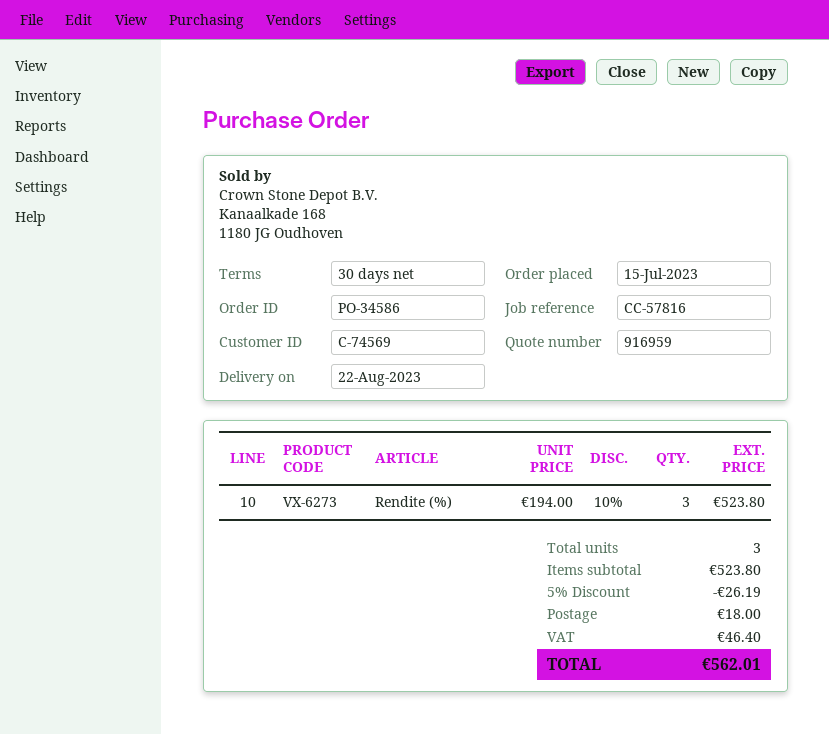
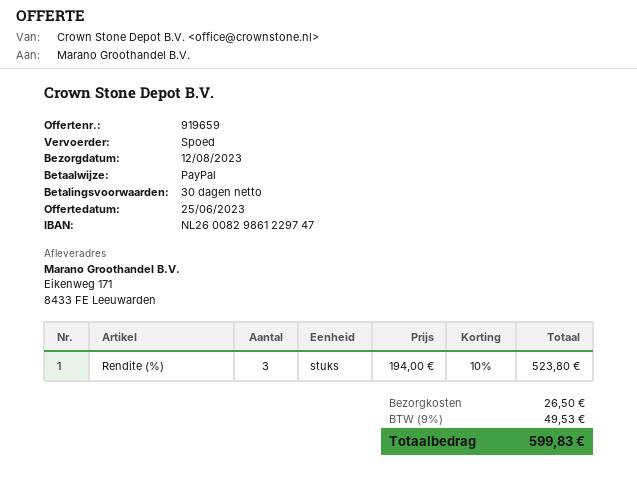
quote number: 916959 -> 919659
delivery date: 2023-08-22 -> 2023-08-12
discount: 5% = 26.19 -> none
shipping: 18.00 -> 26.50
tax: 46.40 -> 49.53
total: 562.01 -> 599.83

